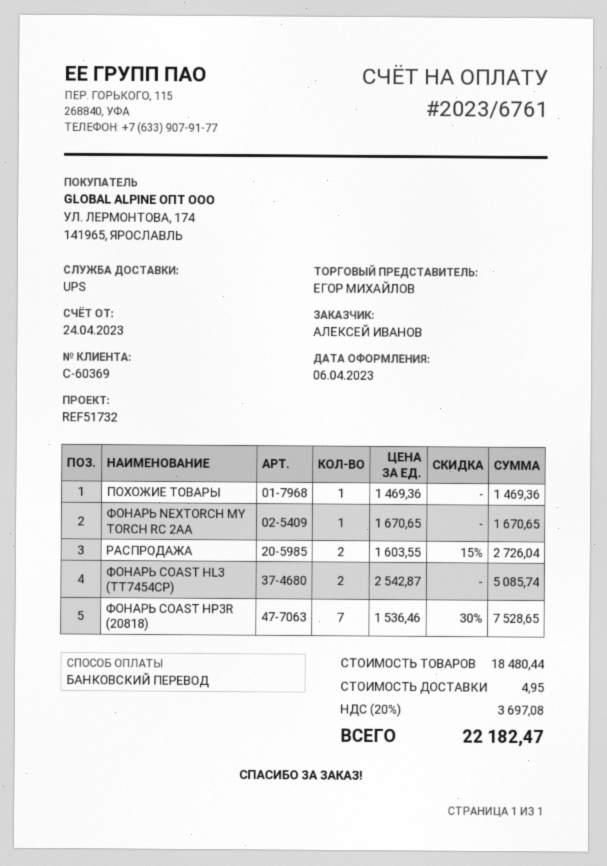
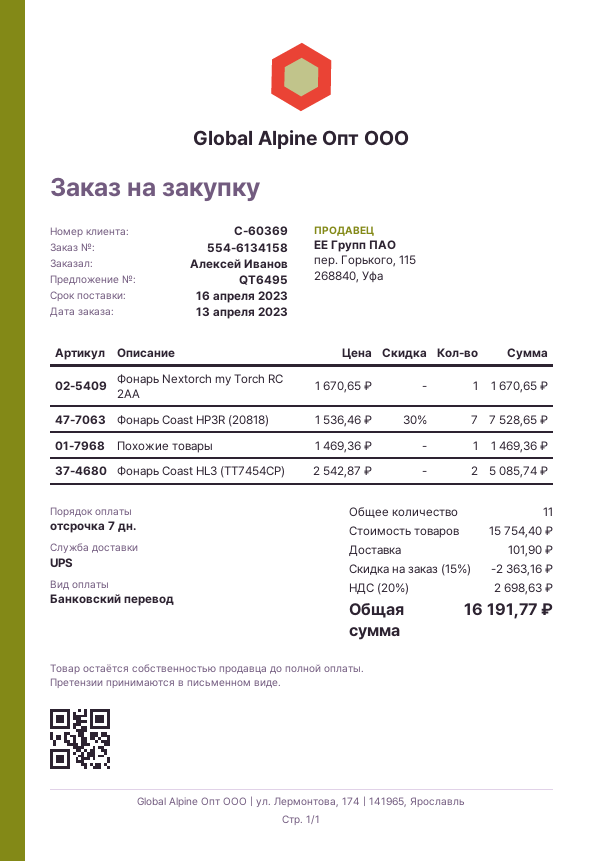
order date: 2023-04-06 -> 2023-04-13
РАСПРОДАЖА: 2 x 1603.55 - 15% = 2726.04 -> none
subtotal: 18480.44 -> 15754.40
discount: none -> 15% = 2363.16
shipping: 4.95 -> 101.90
tax: 20% = 3697.08 -> 20% = 2698.63
total: 22182.47 -> 16191.77

